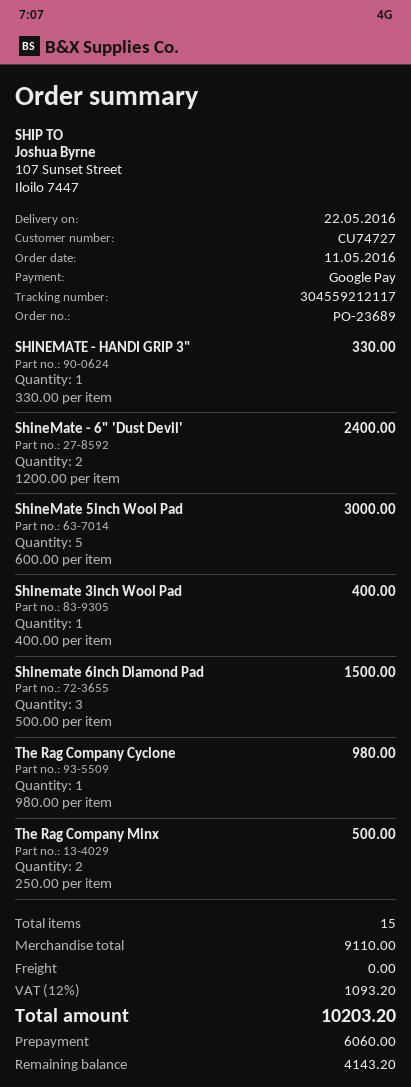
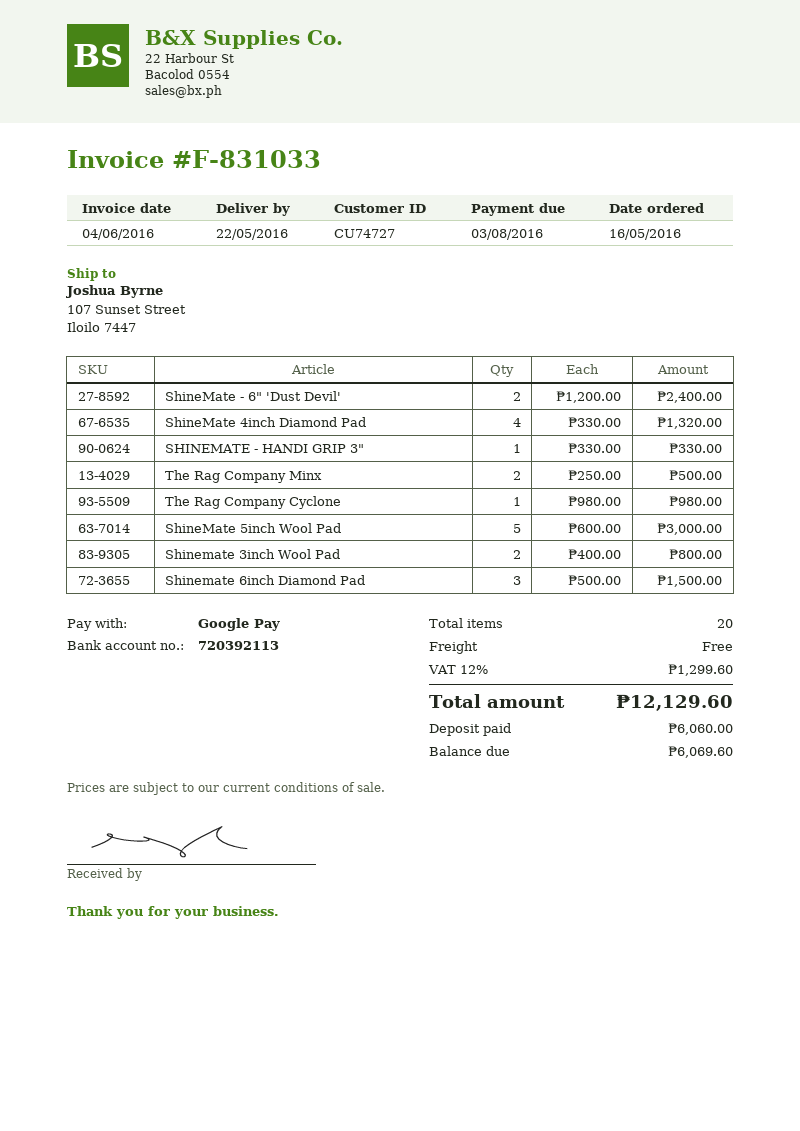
order date: 2016-05-11 -> 2016-05-16
Shinemate 3inch Wool Pad: 1 x 400.00 = 400.00 -> 2 x 400.00 = 800.00
ShineMate 4inch Diamond Pad: none -> 4 x 330.00 = 1320.00
total quantity: 15 -> 20
tax: 12% = 1093.20 -> 12% = 1299.60
total: 10203.20 -> 12129.60
balance: 4143.20 -> 6069.60

